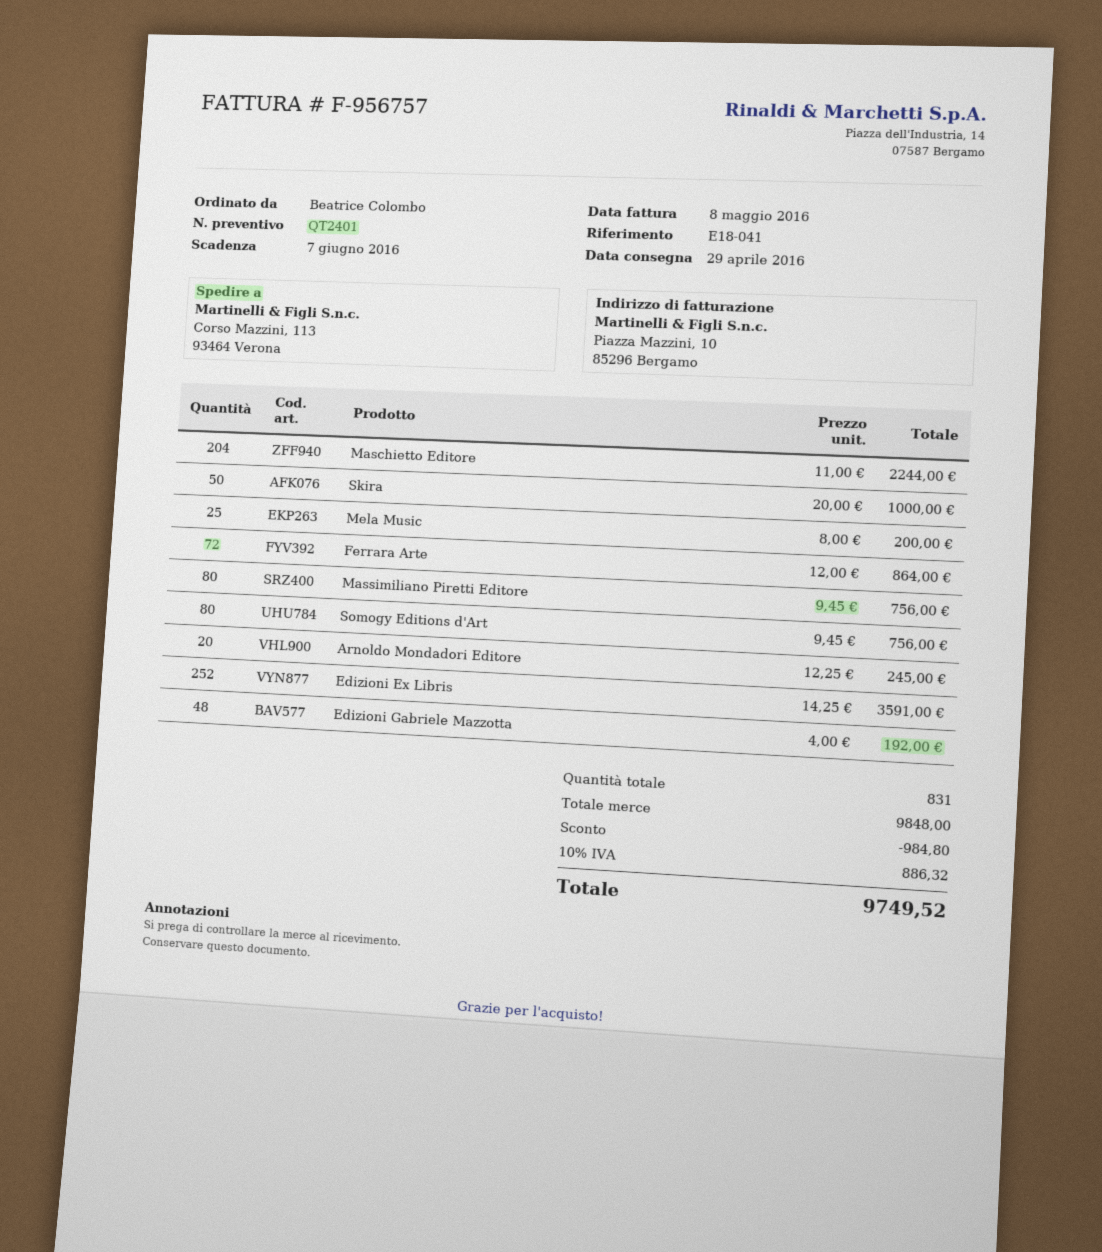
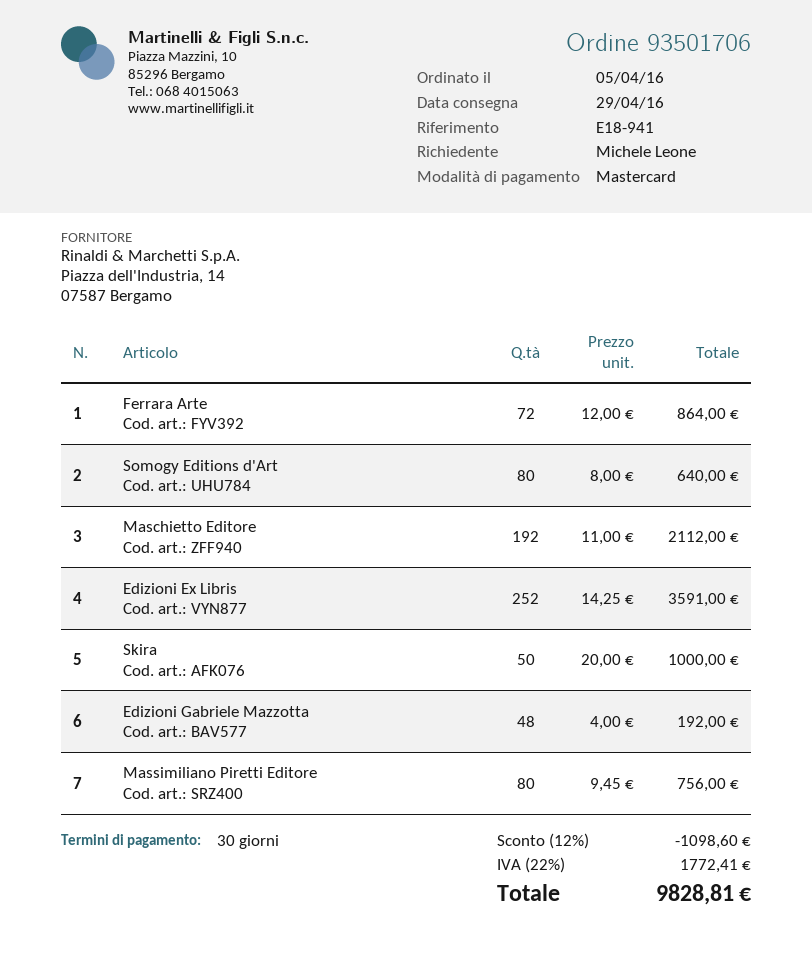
reference: E18-041 -> E18-941
ordered by: Beatrice Colombo -> Michele Leone
Maschietto Editore: 204 x 11.00 = 2244.00 -> 192 x 11.00 = 2112.00
Mela Music: 25 x 8.00 = 200.00 -> none
Somogy Editions d'Art: 80 x 9.45 = 756.00 -> 80 x 8.00 = 640.00
Arnoldo Mondadori Editore: 20 x 12.25 = 245.00 -> none
discount: 984.80 -> 1098.60
tax: 10% = 886.32 -> 22% = 1772.41
total: 9749.52 -> 9828.81

